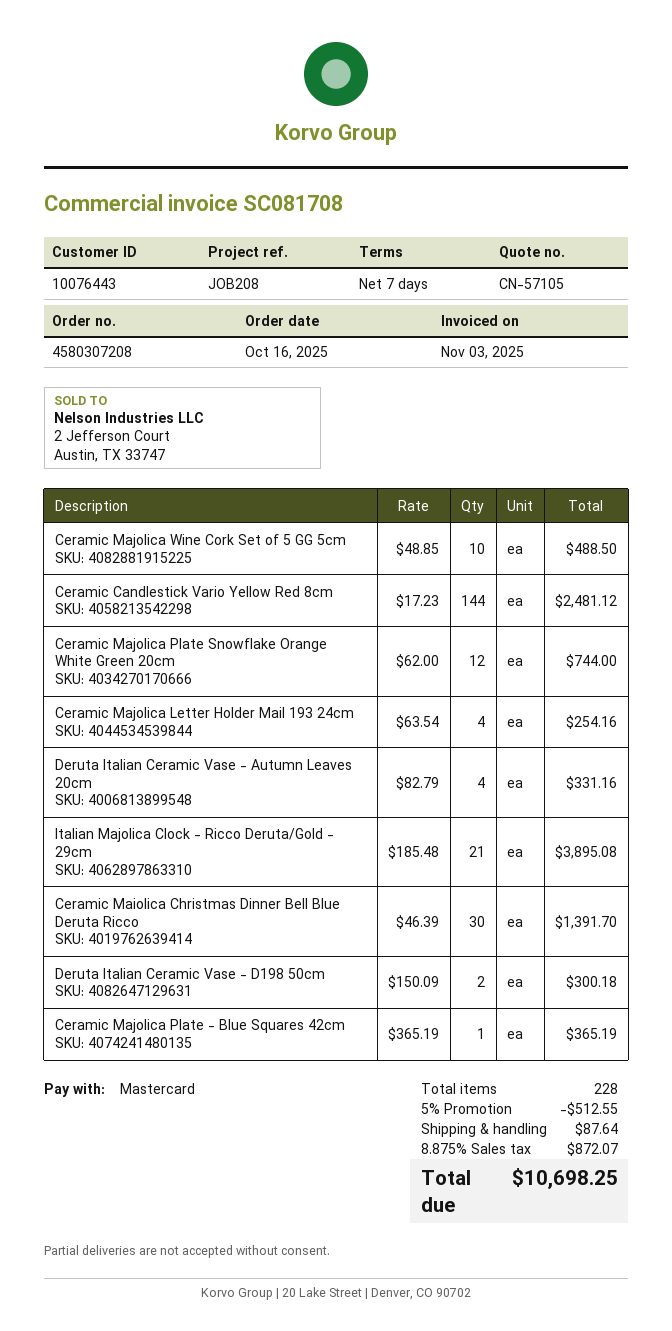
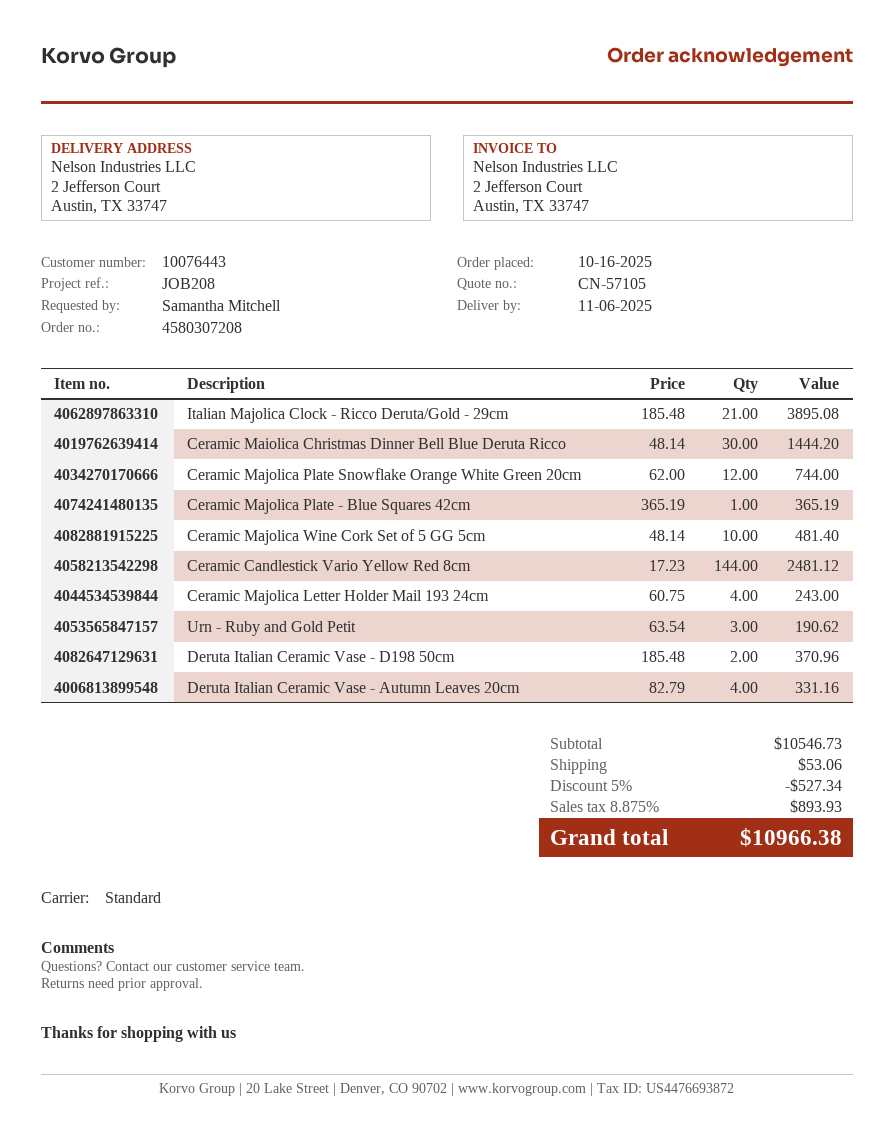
Ceramic Majolica Wine Cork Set of 5 GG 5cm: 10 x 48.85 = 488.50 -> 10 x 48.14 = 481.40
Ceramic Majolica Letter Holder Mail 193 24cm: 4 x 63.54 = 254.16 -> 4 x 60.75 = 243.00
Ceramic Maiolica Christmas Dinner Bell Blue Deruta Ricco: 30 x 46.39 = 1391.70 -> 30 x 48.14 = 1444.20
Deruta Italian Ceramic Vase - D198 50cm: 2 x 150.09 = 300.18 -> 2 x 185.48 = 370.96
Urn - Ruby and Gold Petit: none -> 3 x 63.54 = 190.62
discount: 5% = 512.55 -> 5% = 527.34
shipping: 87.64 -> 53.06
tax: 8.875% = 872.07 -> 8.875% = 893.93
total: 10698.25 -> 10966.38

